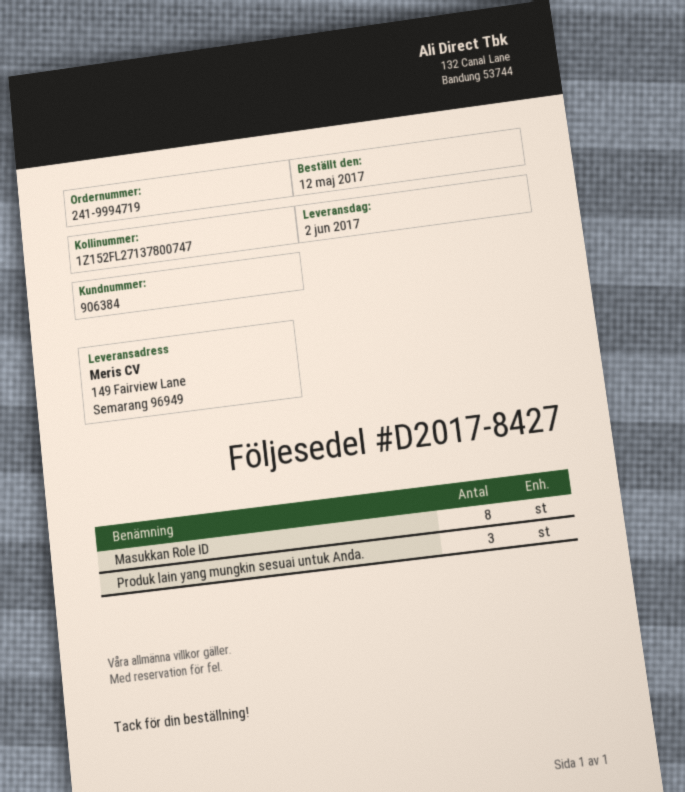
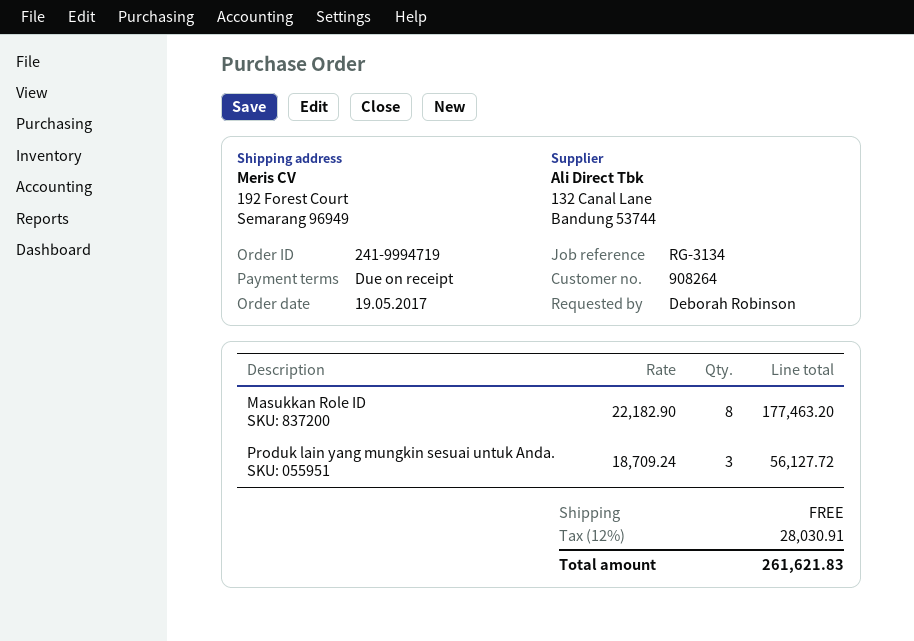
order date: 2017-05-12 -> 2017-05-19
customer number: 906384 -> 908264
ship to: 149 Fairview Lane, Semarang 96949 -> 192 Forest Court, Semarang 96949

